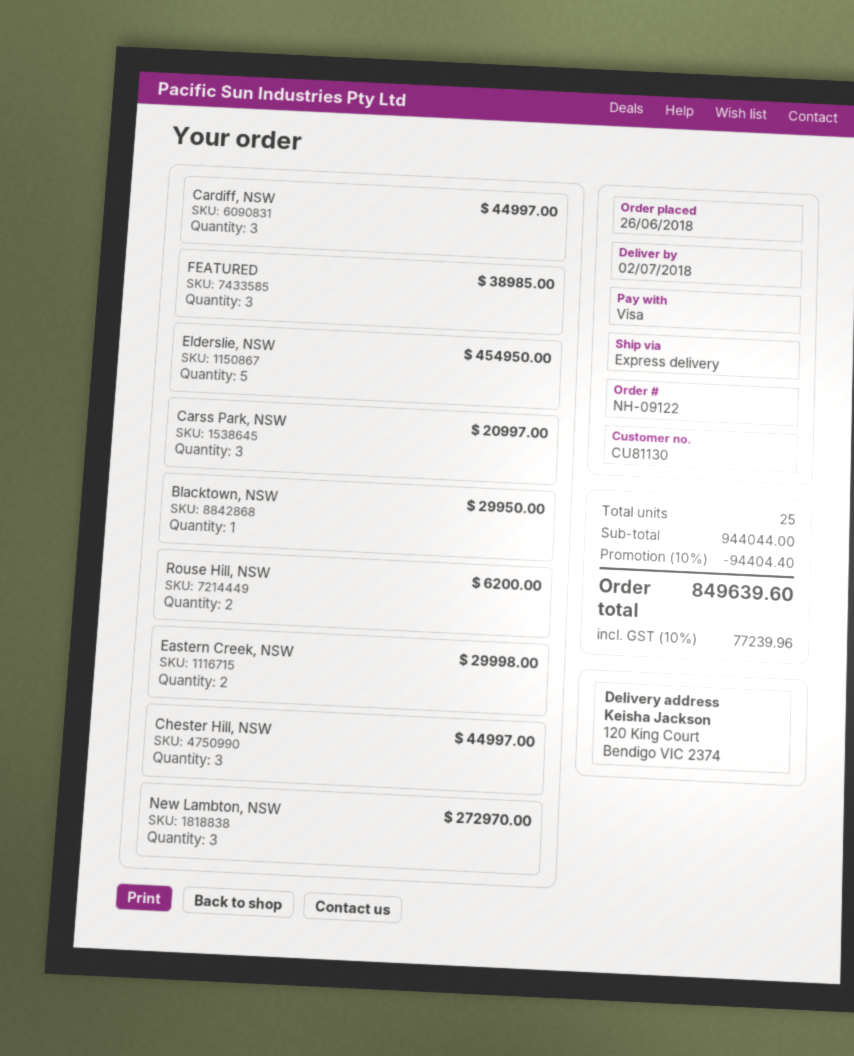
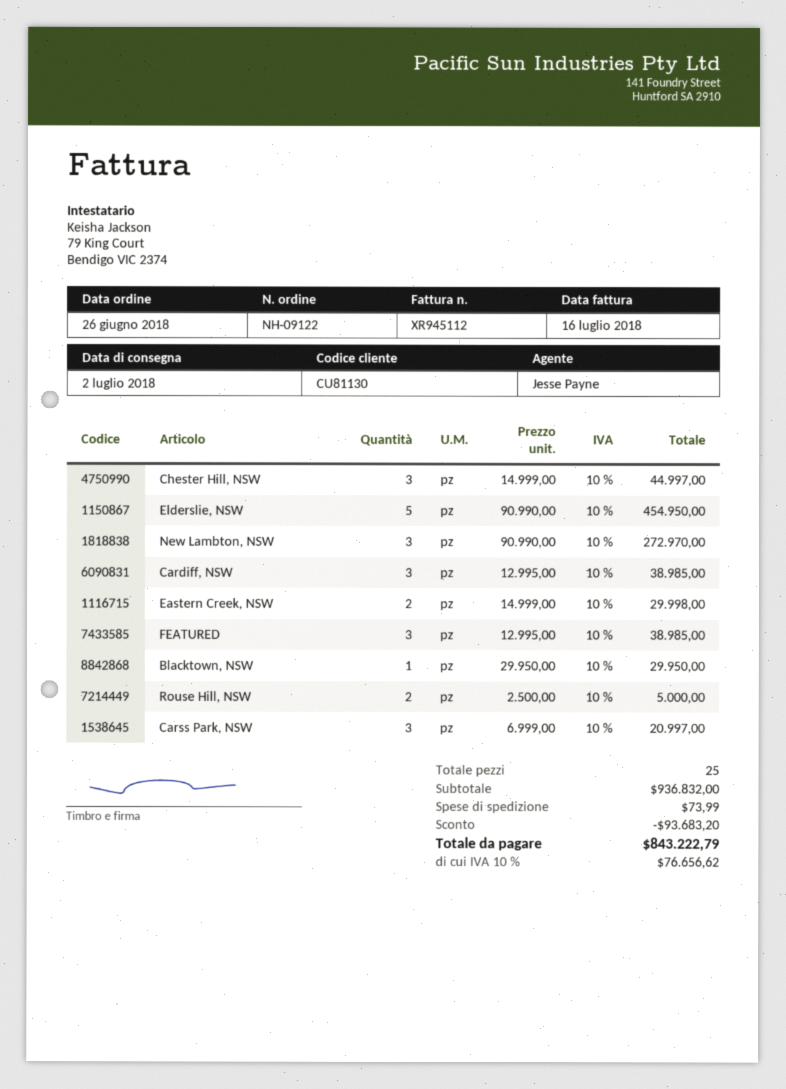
Cardiff, NSW: 3 for 44997.00 -> 3 for 38985.00
Rouse Hill, NSW: 2 for 6200.00 -> 2 for 5000.00
subtotal: 944044.00 -> 936832.00
discount: 94404.40 -> 93683.20
shipping: none -> 73.99
tax: 10% = 77239.96 -> 10% = 76656.62
total: 849639.60 -> 843222.79

